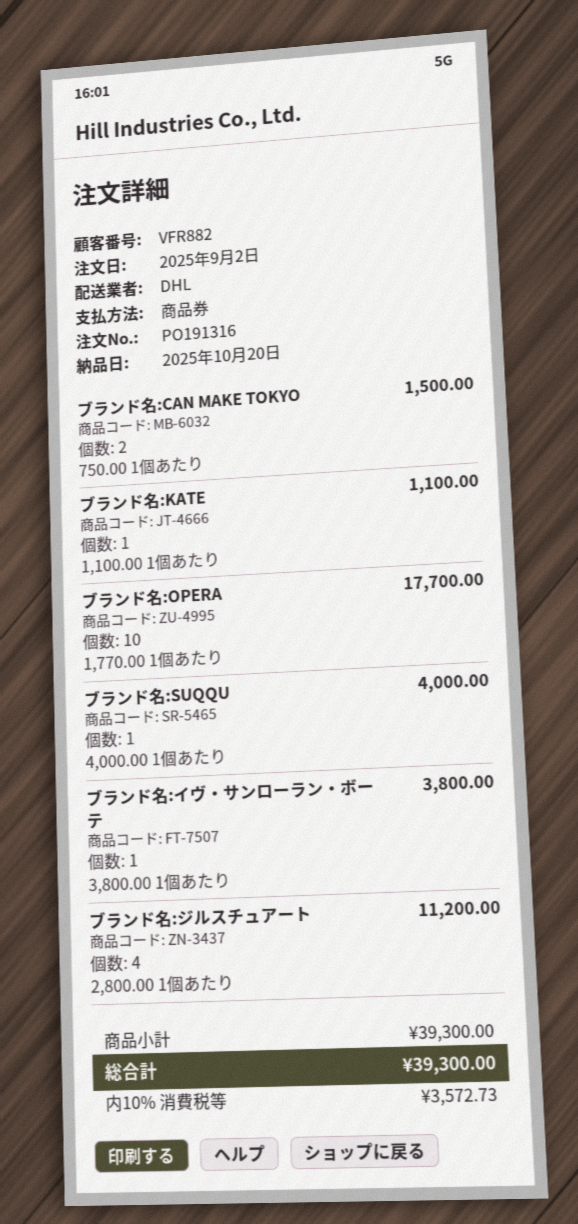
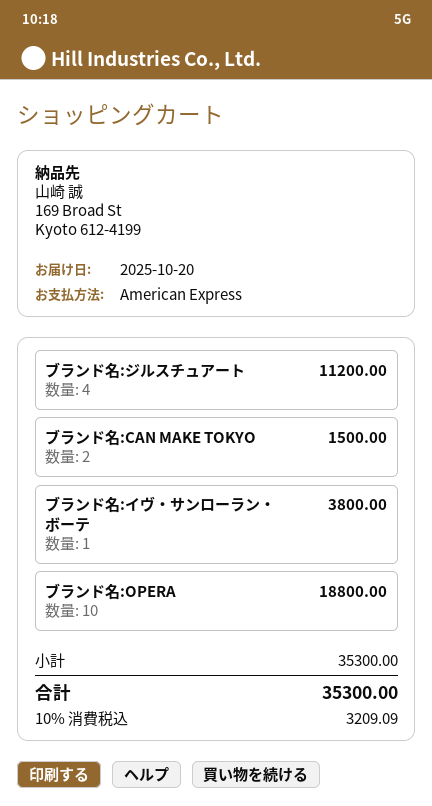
payment method: gift card -> American Express
ブランド名:KATE: 1 for 1100.00 -> none
ブランド名:OPERA: 10 for 17700.00 -> 10 for 18800.00
ブランド名:SUQQU: 1 for 4000.00 -> none
subtotal: 39300.00 -> 35300.00
tax: 10% = 3572.73 -> 10% = 3209.09
total: 39300.00 -> 35300.00

